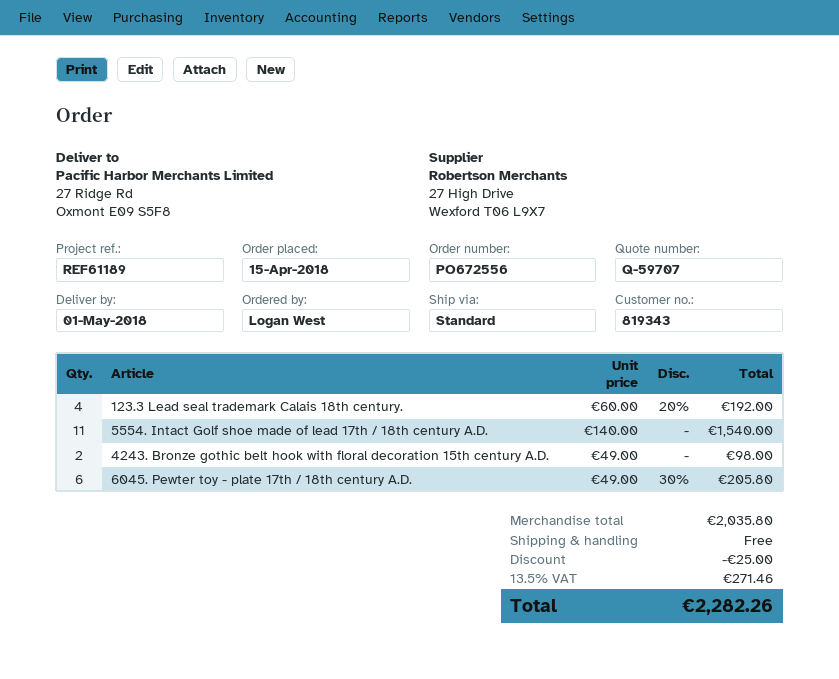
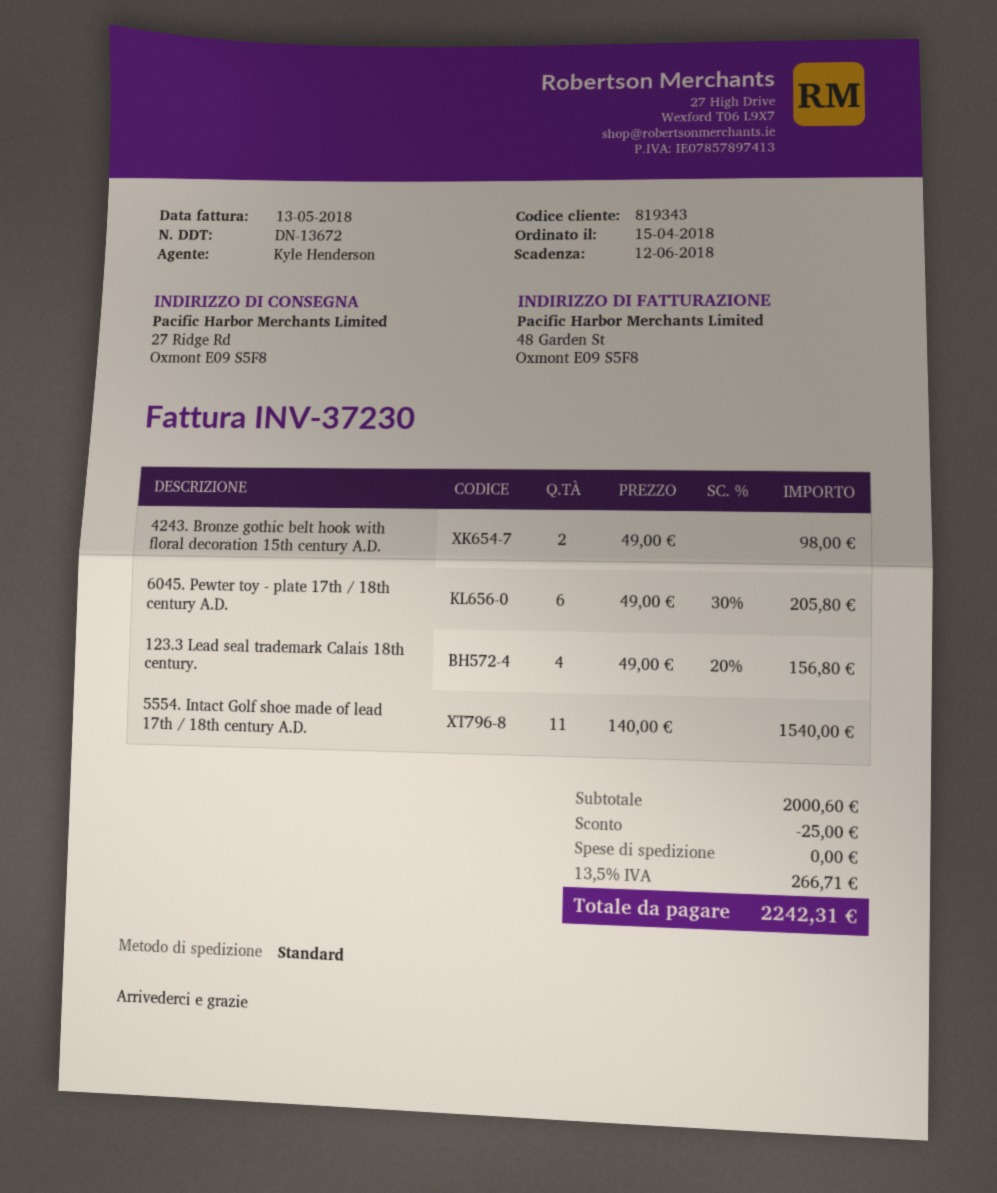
123.3 Lead seal trademark Calais 18th century.: 4 x 60.00 - 20% = 192.00 -> 4 x 49.00 - 20% = 156.80
subtotal: 2035.80 -> 2000.60
tax: 13.5% = 271.46 -> 13.5% = 266.71
total: 2282.26 -> 2242.31

